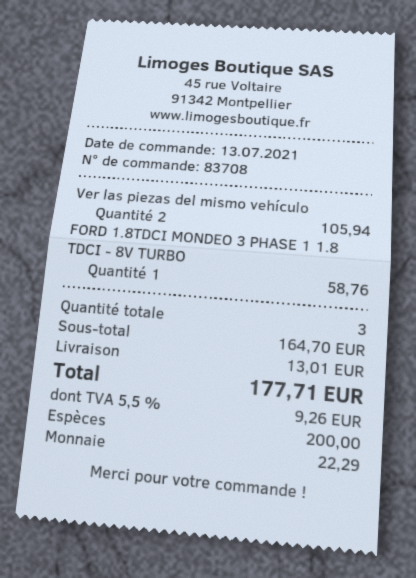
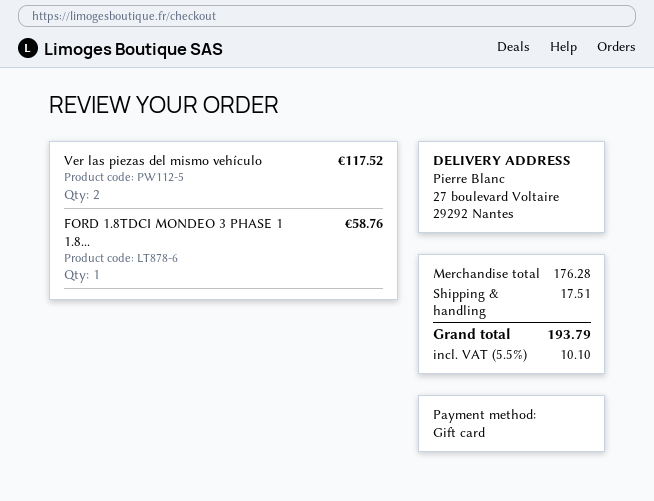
payment method: cash -> gift card
Ver las piezas del mismo vehículo: 2 for 105.94 -> 2 for 117.52
subtotal: 164.70 -> 176.28
shipping: 13.01 -> 17.51
tax: 5.5% = 9.26 -> 5.5% = 10.10
total: 177.71 -> 193.79

